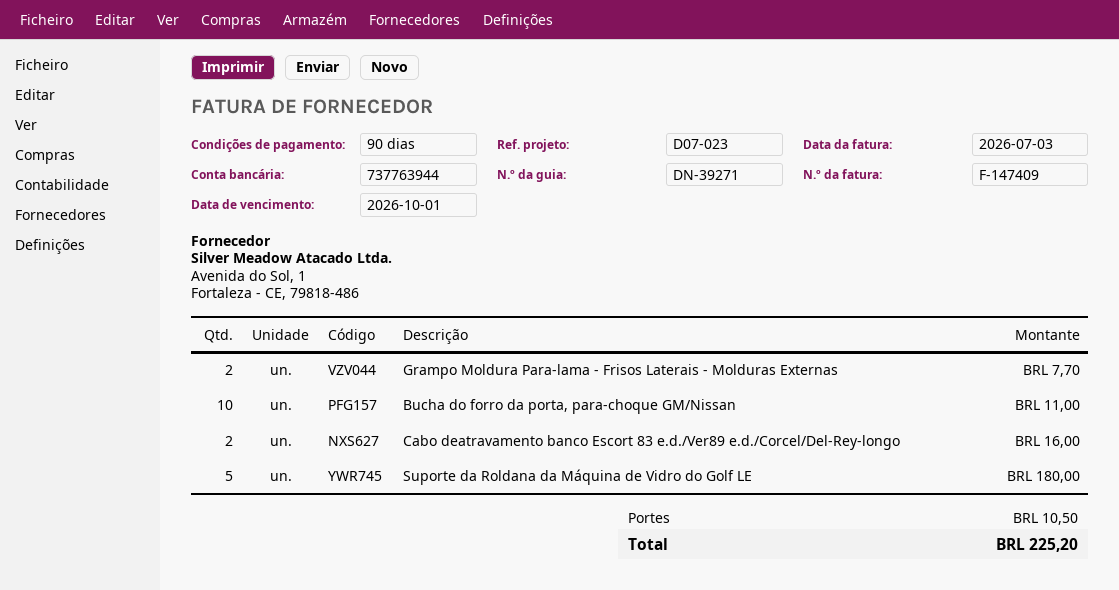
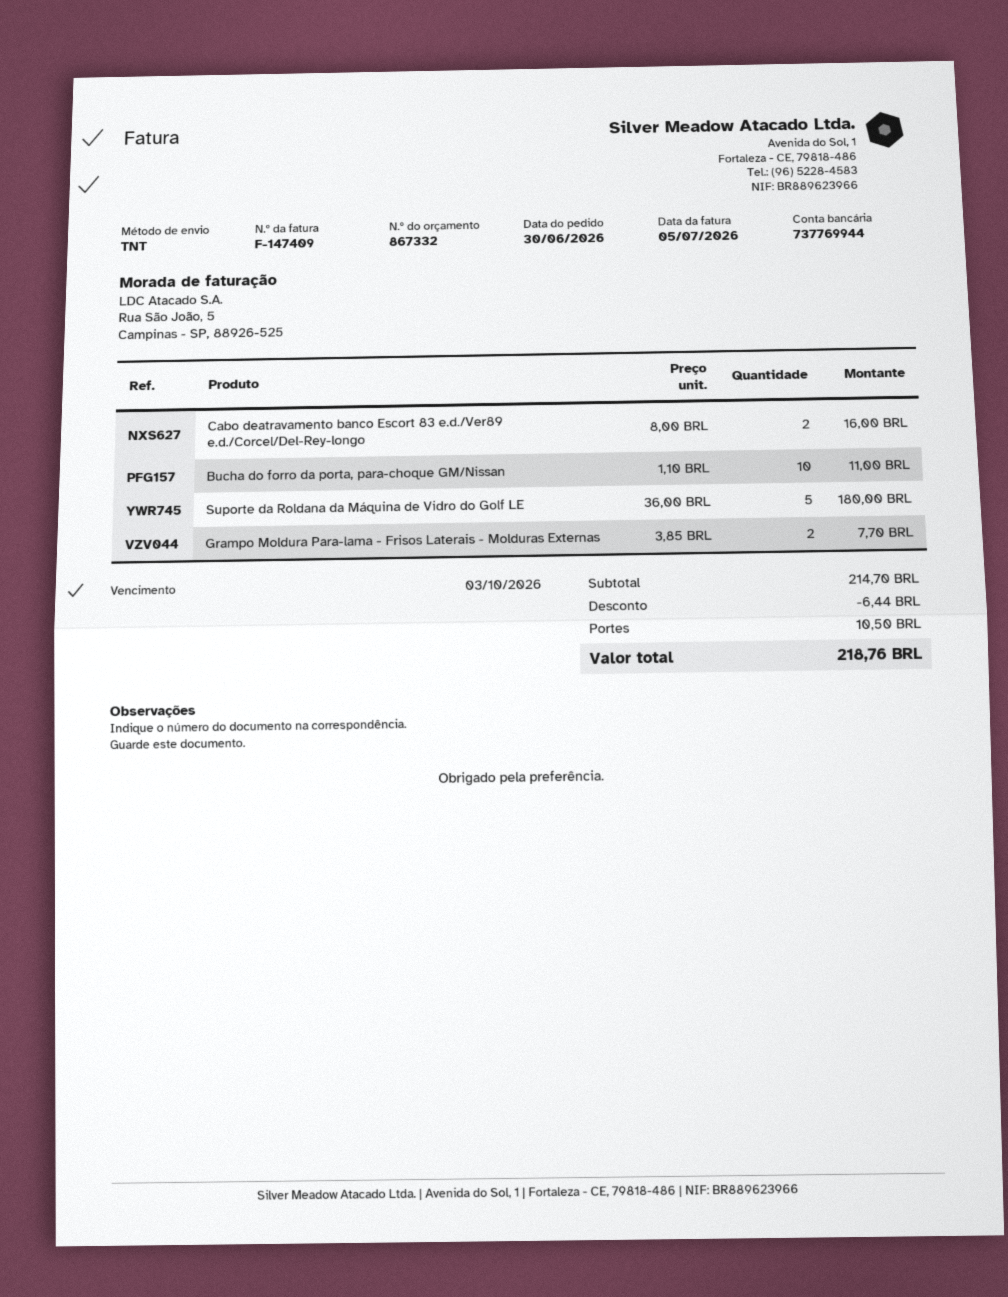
invoice date: 2026-07-03 -> 2026-07-05
due date: 2026-10-01 -> 2026-10-03
bank account: 737763944 -> 737769944
discount: none -> 6.44
total: 225.20 -> 218.76

